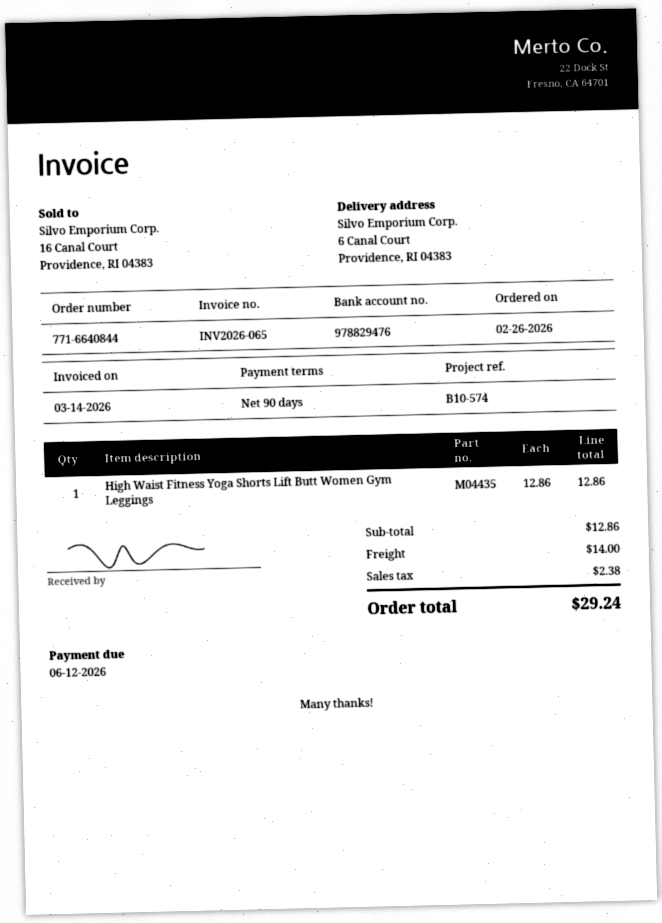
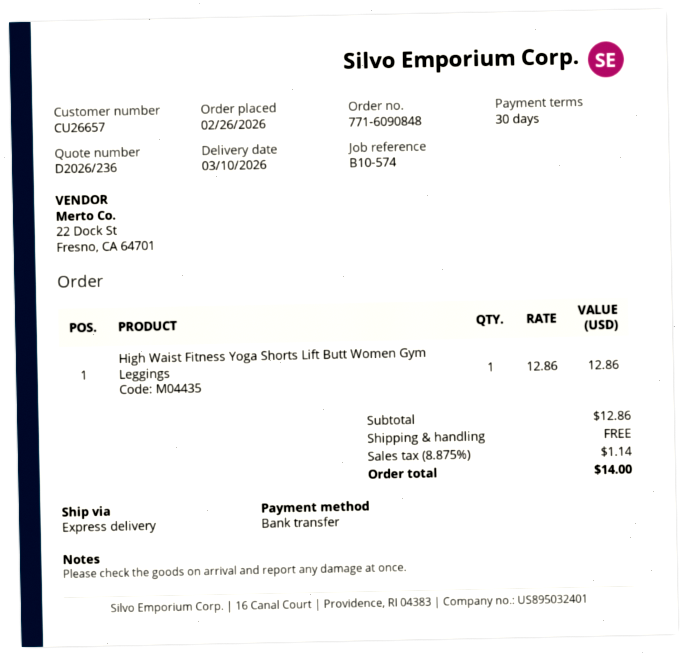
order number: 771-6640844 -> 771-6090848
payment terms: 90 days -> 30 days
shipping: 14.00 -> 0.00
tax: 2.38 -> 1.14
total: 29.24 -> 14.00

